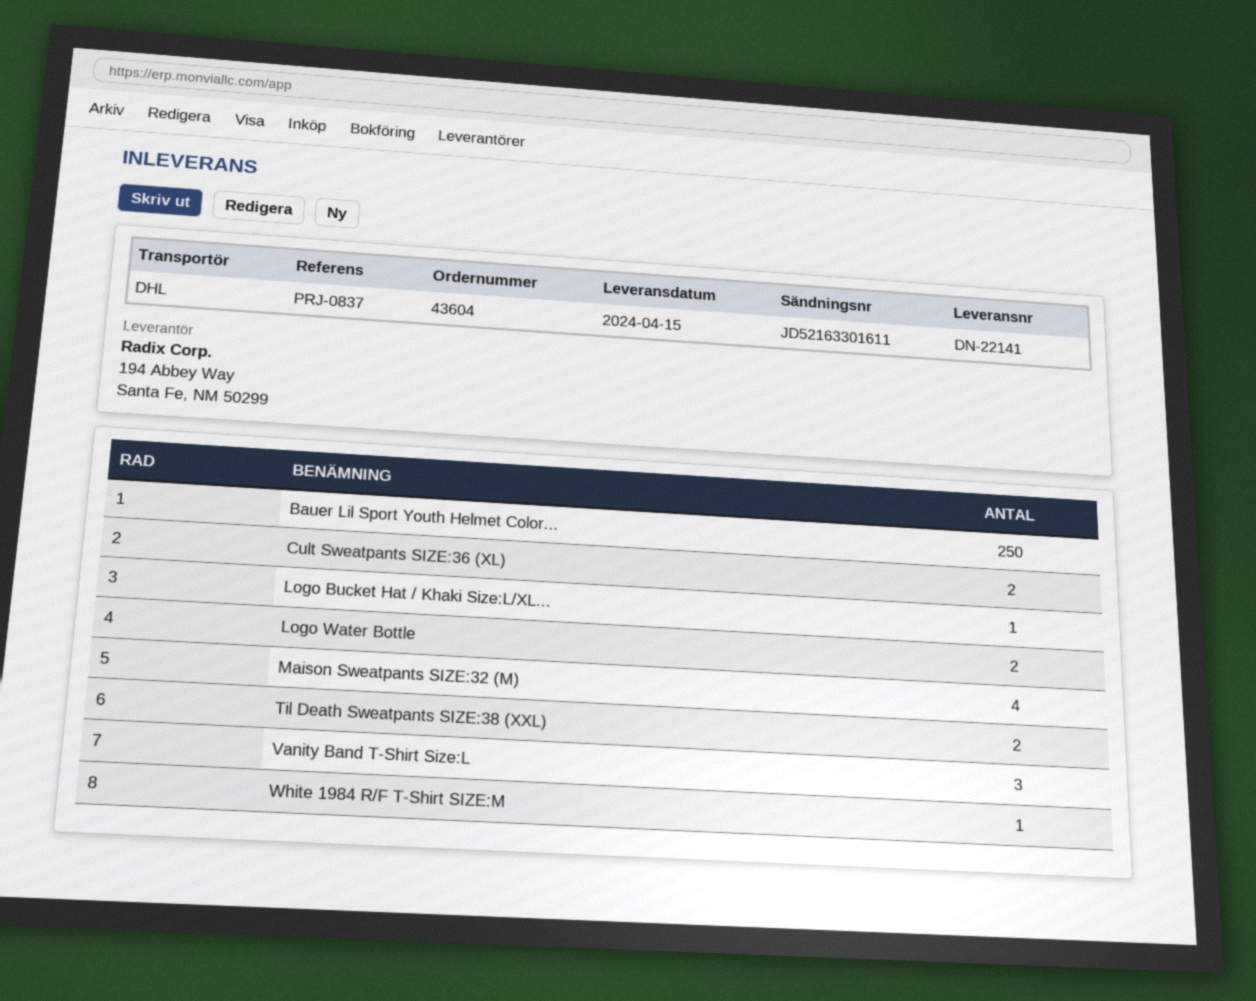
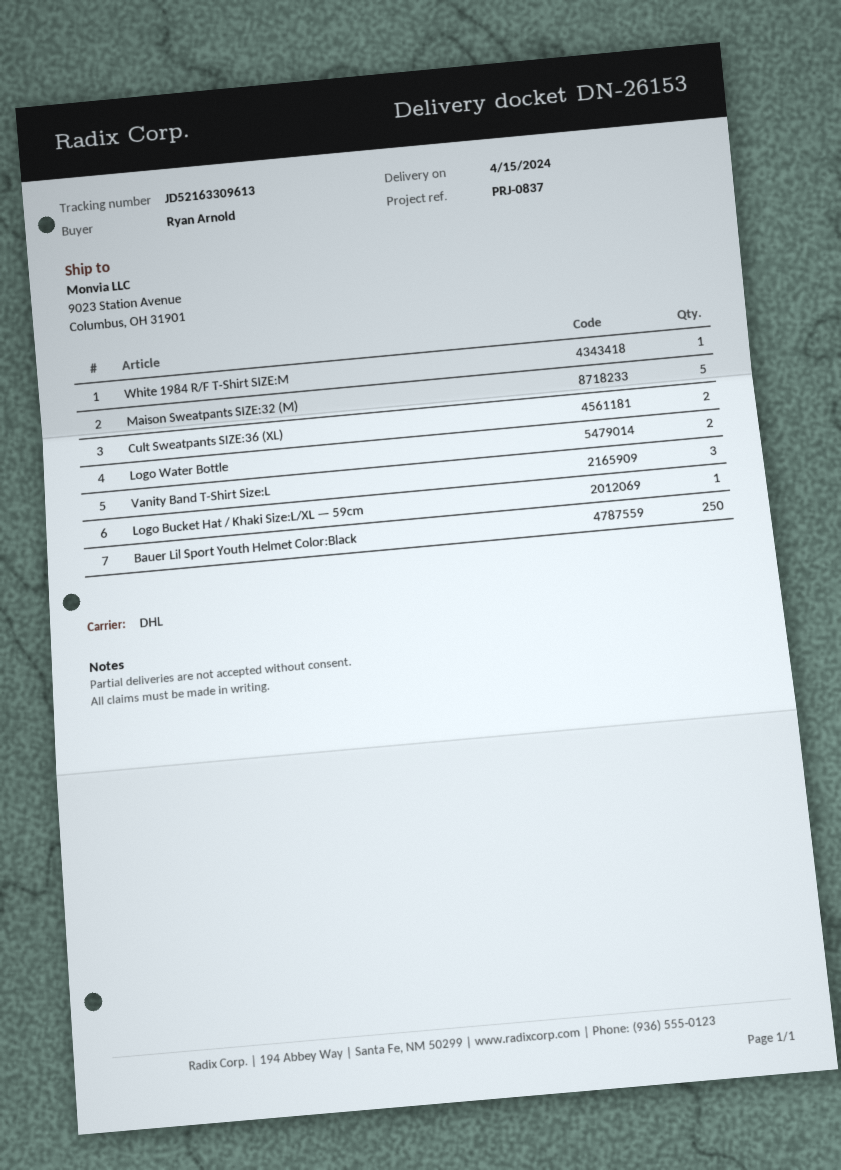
delivery note number: DN-22141 -> DN-26153
tracking number: JD52163301611 -> JD52163309613
Maison Sweatpants SIZE:32 (M): 4 -> 5
Til Death Sweatpants SIZE:38 (XXL): 2 -> none

